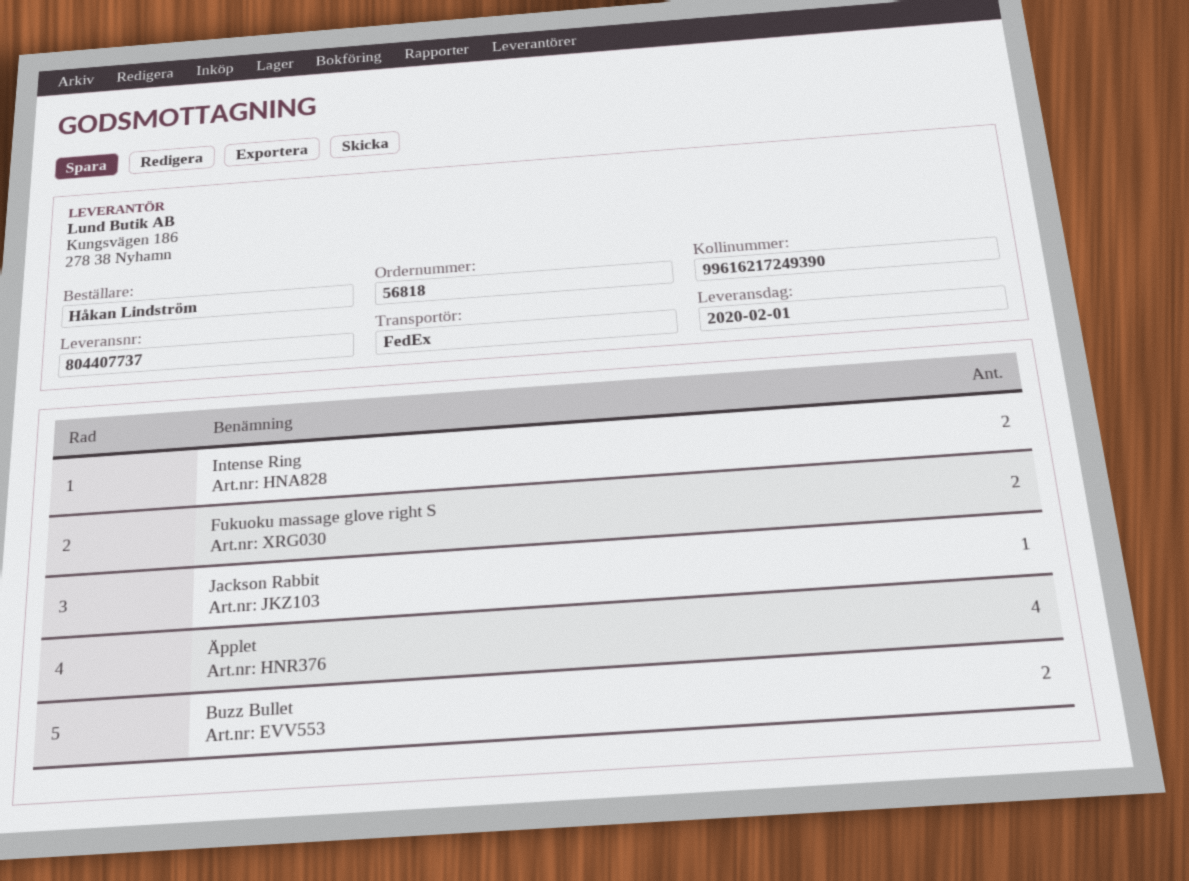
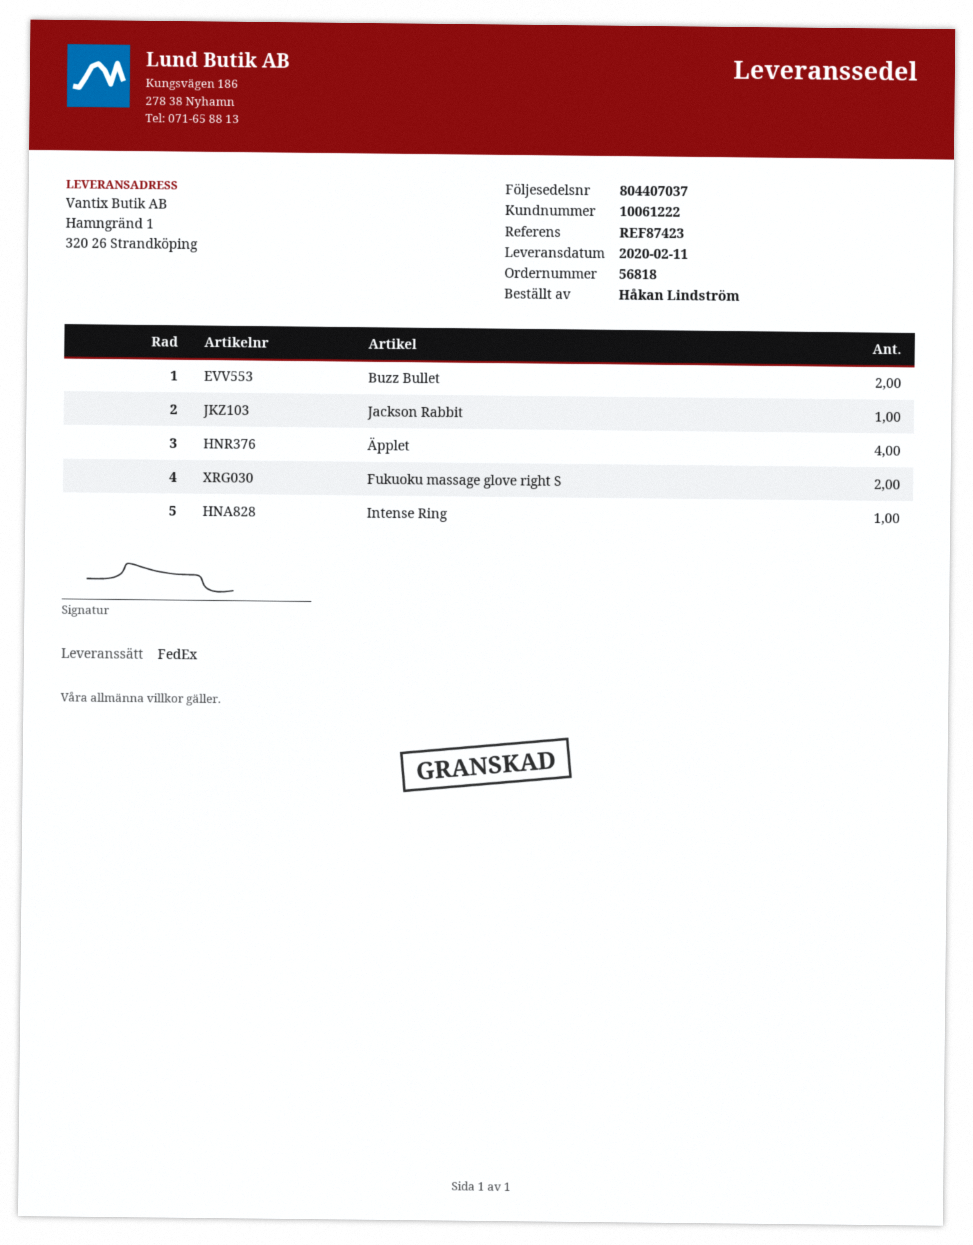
delivery note number: 804407737 -> 804407037
delivery date: 2020-02-01 -> 2020-02-11
Intense Ring: 2 -> 1

